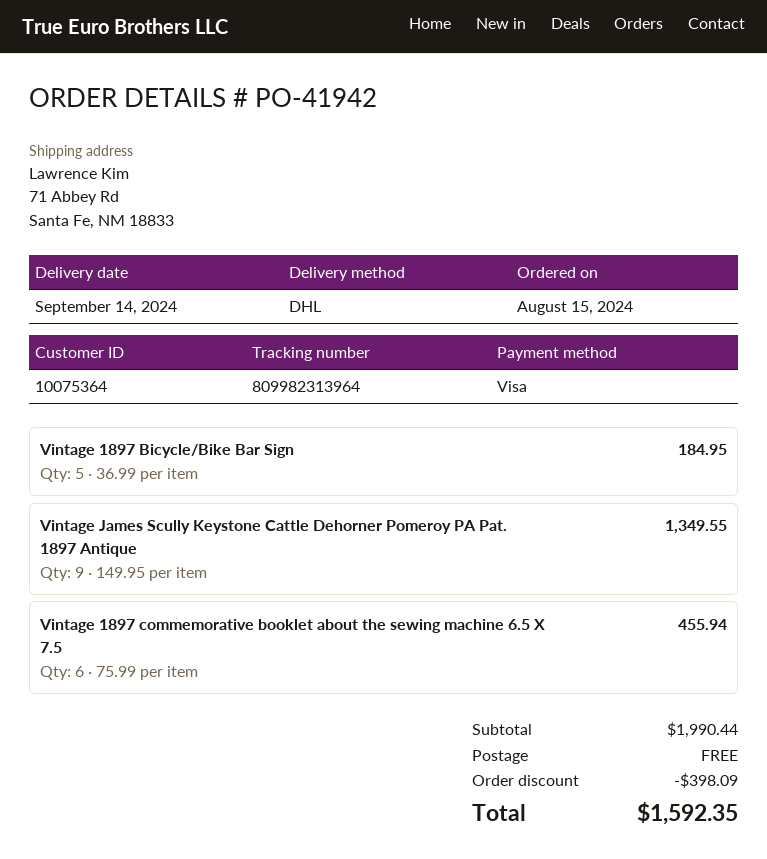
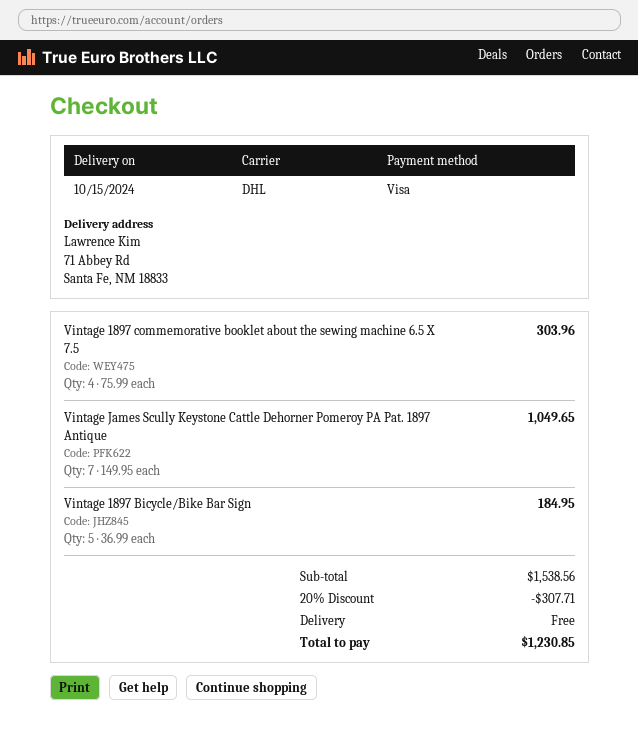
delivery date: 2024-09-14 -> 2024-10-15
Vintage James Scully Keystone Cattle Dehorner Pomeroy PA Pat. 1897 Antique: 9 x 149.95 = 1349.55 -> 7 x 149.95 = 1049.65
Vintage 1897 commemorative booklet about the sewing machine 6.5 X 7.5: 6 x 75.99 = 455.94 -> 4 x 75.99 = 303.96
subtotal: 1990.44 -> 1538.56
discount: 398.09 -> 307.71
total: 1592.35 -> 1230.85

